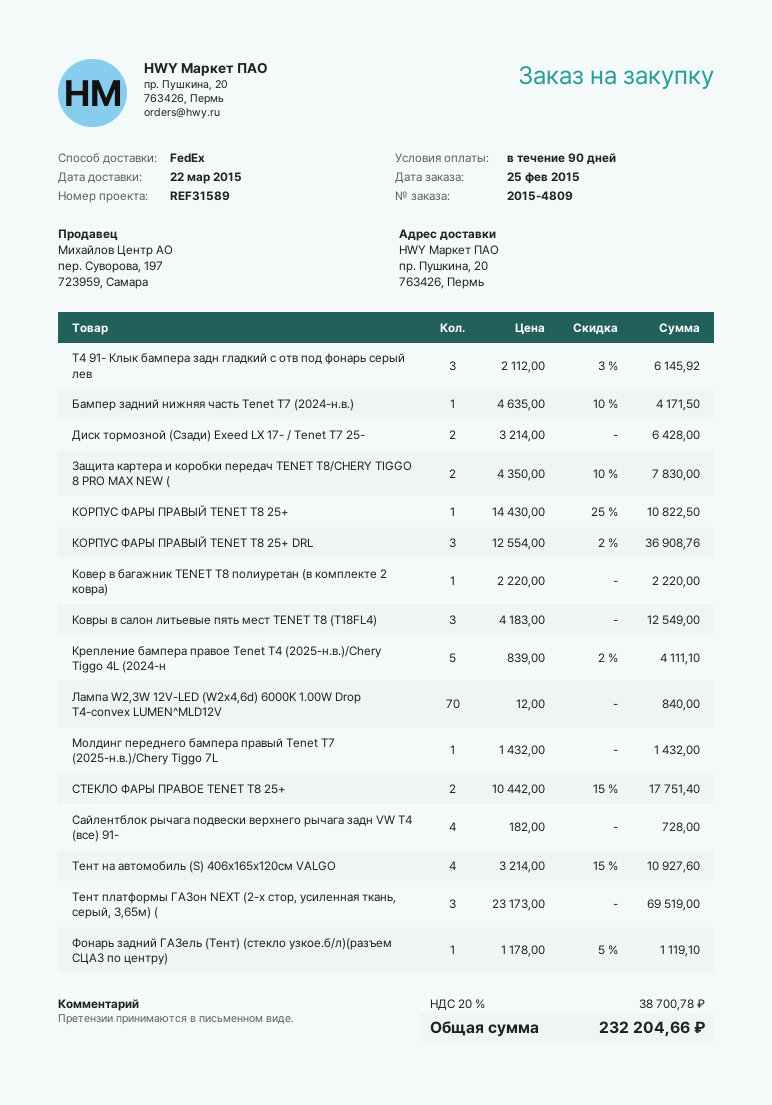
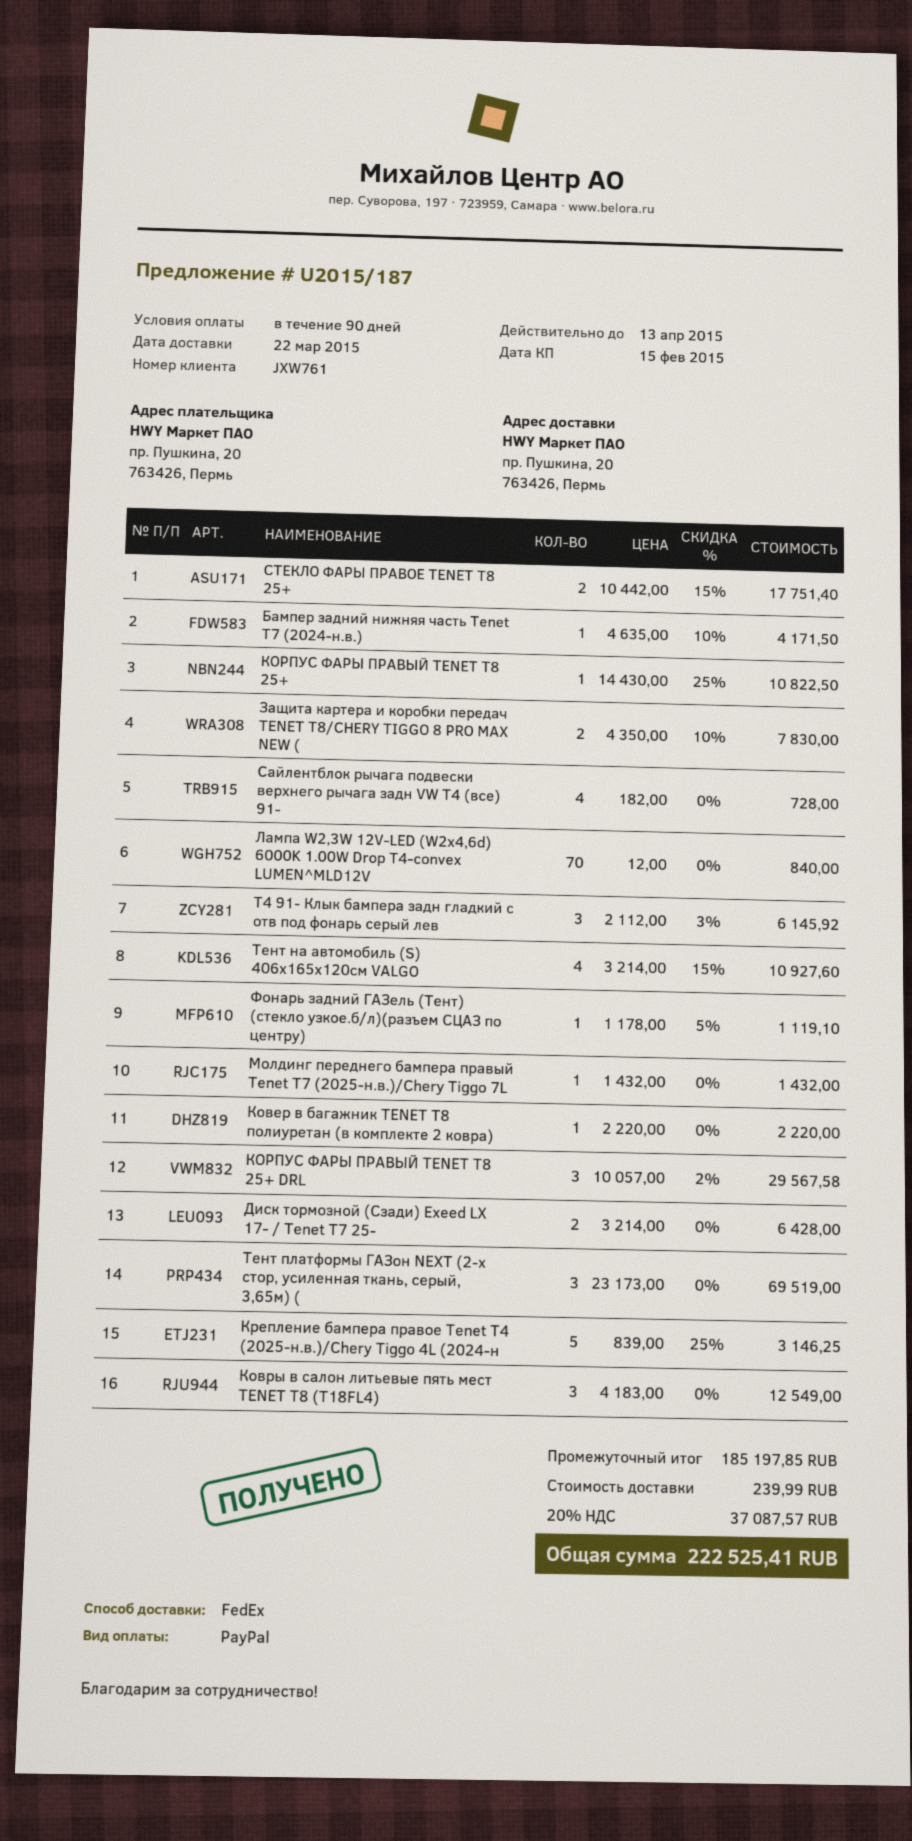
КОРПУС ФАРЫ ПРАВЫЙ TENET T8 25+ DRL: 3 x 12554.00 - 2% = 36908.76 -> 3 x 10057.00 - 2% = 29567.58
Крепление бампера правое Tenet T4 (2025-н.в.)/Chery Tiggo 4L (2024-н: 5 x 839.00 - 2% = 4111.10 -> 5 x 839.00 - 25% = 3146.25
shipping: none -> 239.99
tax: 20% = 38700.78 -> 20% = 37087.57
total: 232204.66 -> 222525.41

